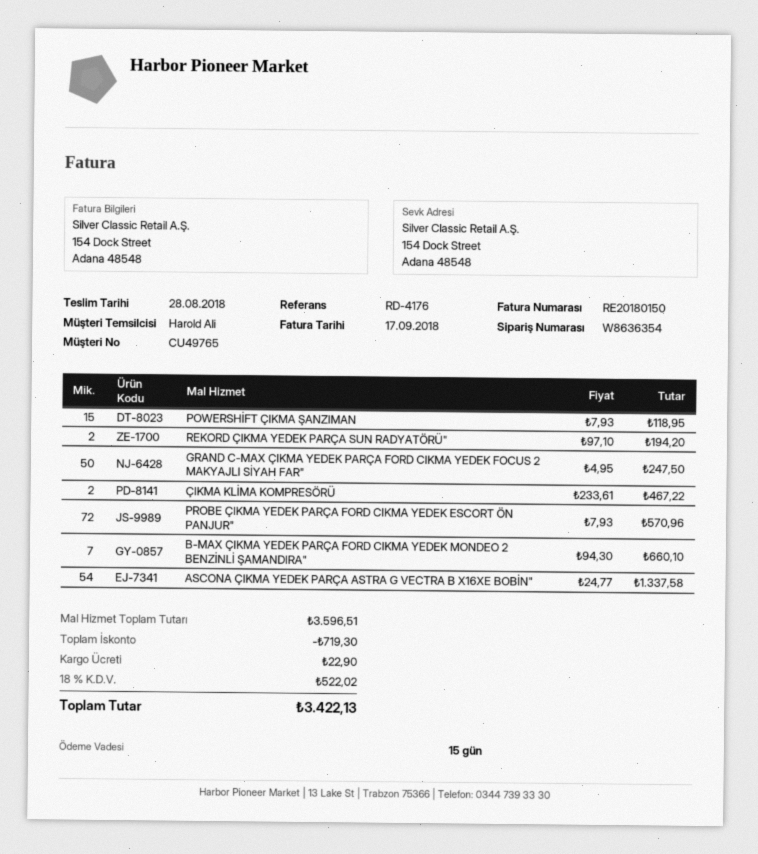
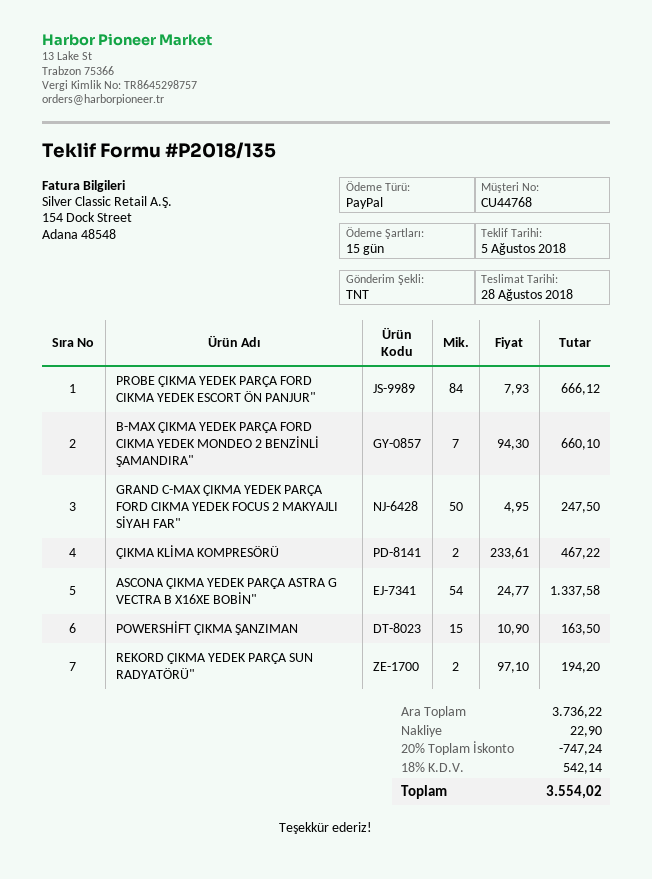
customer number: CU49765 -> CU44768
POWERSHİFT ÇIKMA ŞANZIMAN: 15 x 7.93 = 118.95 -> 15 x 10.90 = 163.50
PROBE ÇIKMA YEDEK PARÇA FORD CIKMA YEDEK ESCORT ÖN PANJUR": 72 x 7.93 = 570.96 -> 84 x 7.93 = 666.12
subtotal: 3596.51 -> 3736.22
discount: 719.30 -> 747.24
tax: 18% = 522.02 -> 18% = 542.14
total: 3422.13 -> 3554.02

